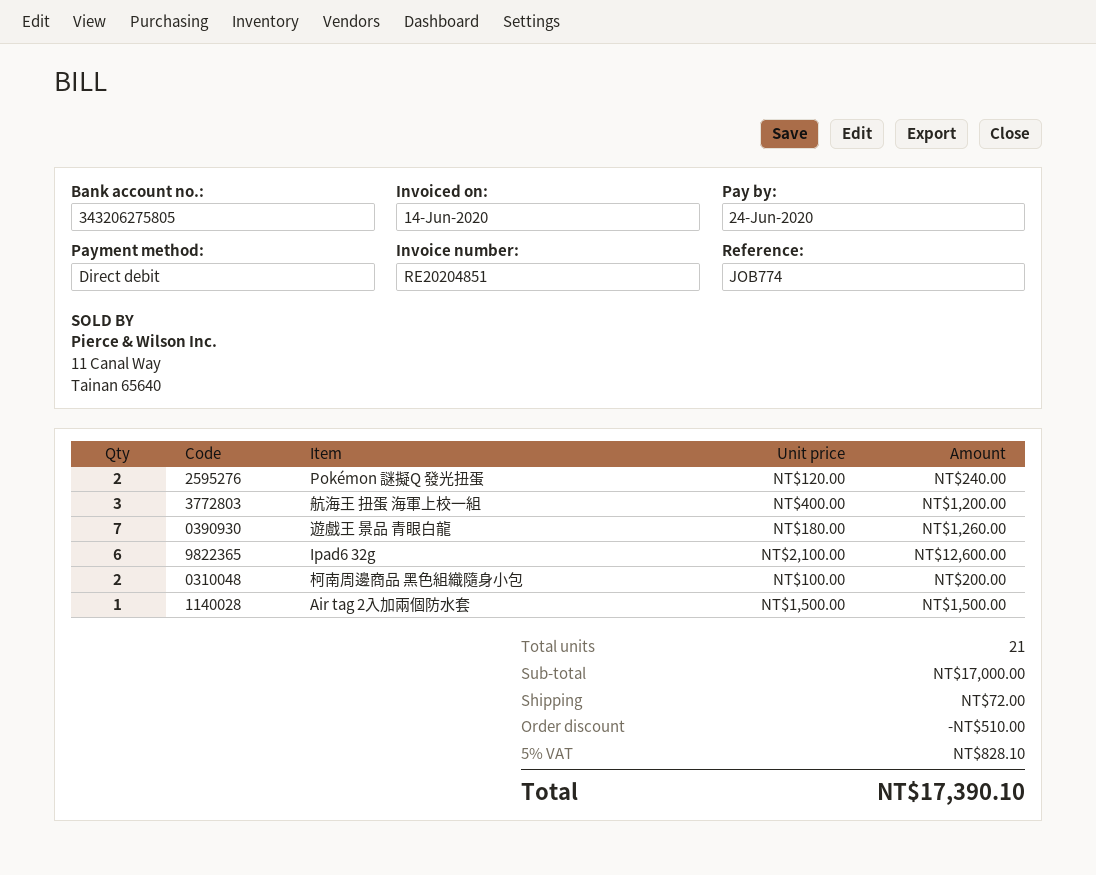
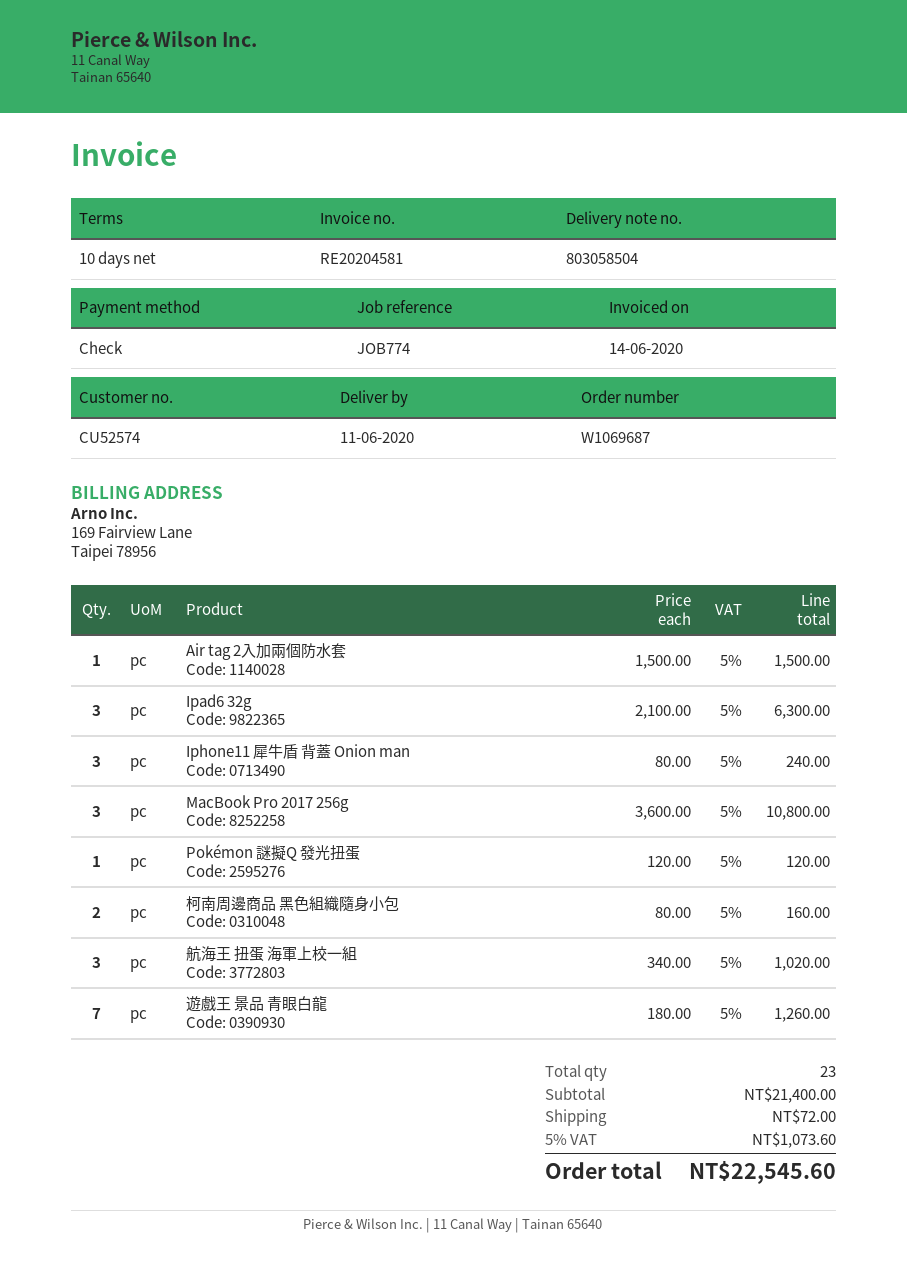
invoice number: RE20204851 -> RE20204581
payment method: direct debit -> cheque
Pokémon 謎擬Q 發光扭蛋: 2 x 120.00 = 240.00 -> 1 x 120.00 = 120.00
航海王 扭蛋 海軍上校一組: 3 x 400.00 = 1200.00 -> 3 x 340.00 = 1020.00
Ipad6 32g: 6 x 2100.00 = 12600.00 -> 3 x 2100.00 = 6300.00
柯南周邊商品 黑色組織隨身小包: 2 x 100.00 = 200.00 -> 2 x 80.00 = 160.00
Iphone11 犀牛盾 背蓋 Onion man: none -> 3 x 80.00 = 240.00
MacBook Pro 2017 256g: none -> 3 x 3600.00 = 10800.00
total quantity: 21 -> 23
subtotal: 17000.00 -> 21400.00
discount: 510.00 -> none
tax: 5% = 828.10 -> 5% = 1073.60
total: 17390.10 -> 22545.60

